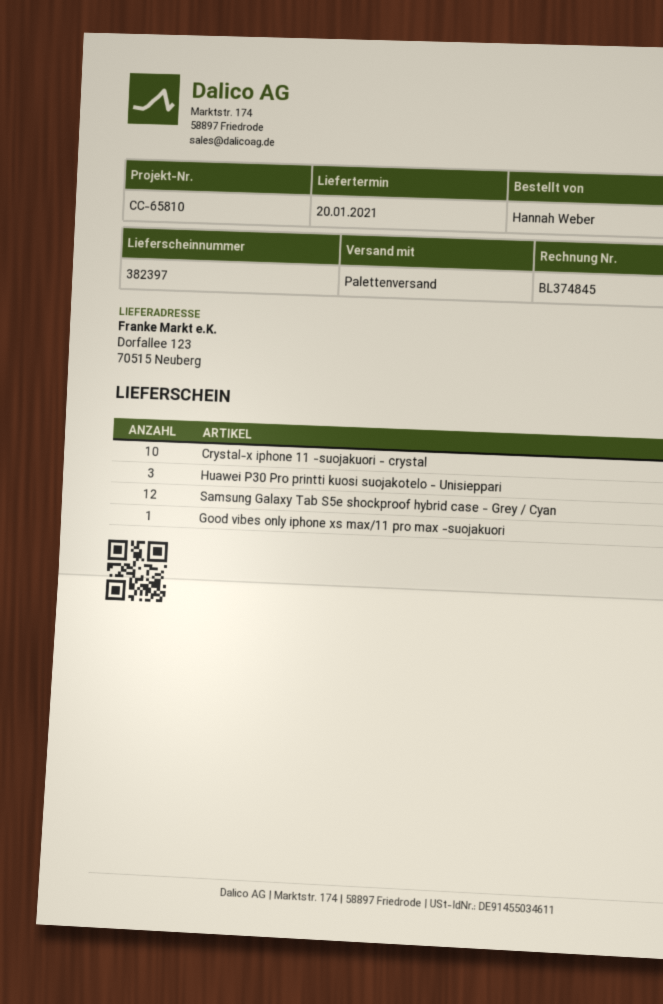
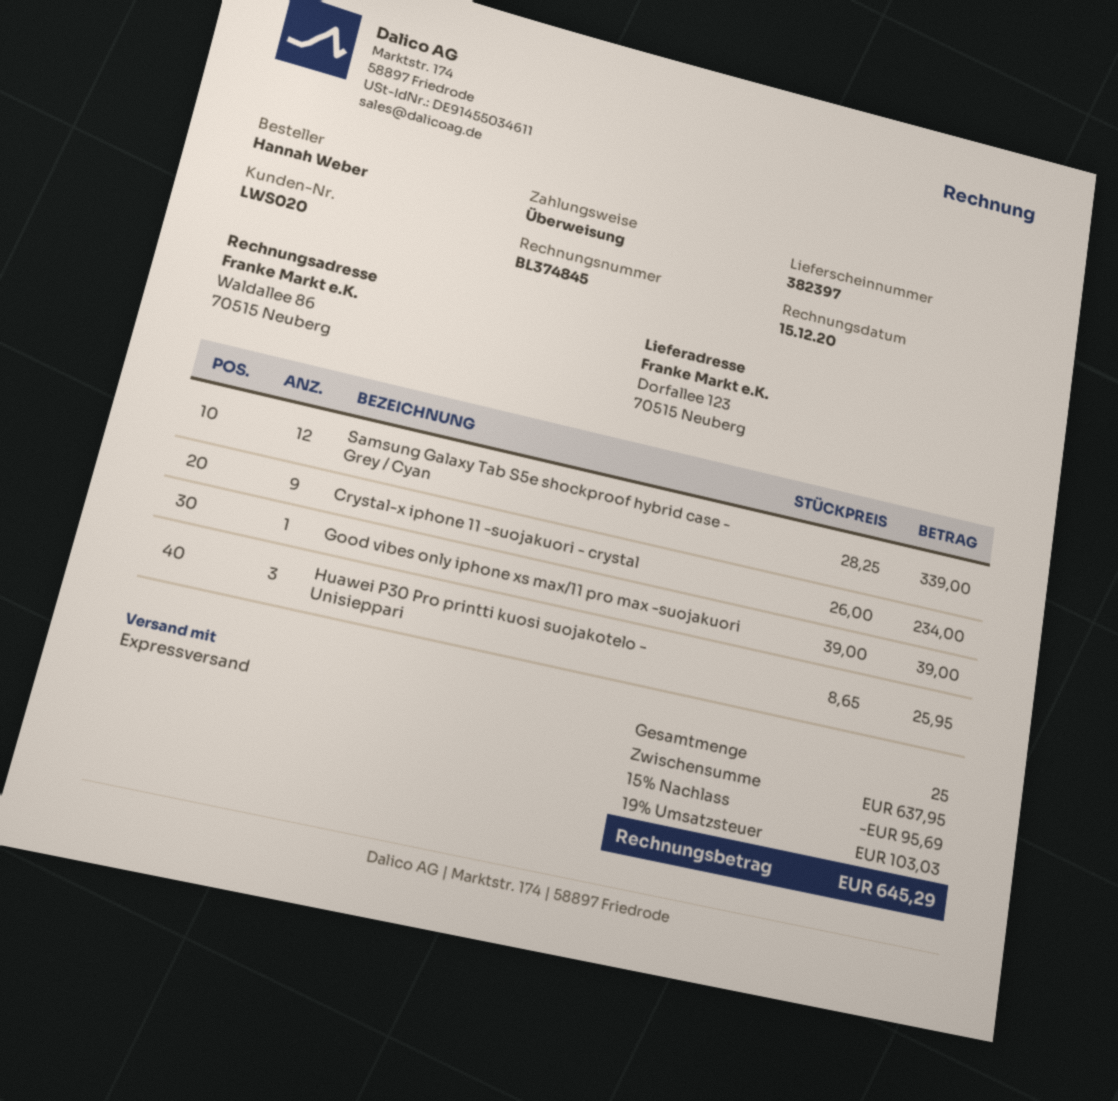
shipping method: pallet freight -> express
Crystal-x iphone 11 -suojakuori - crystal: 10 -> 9

